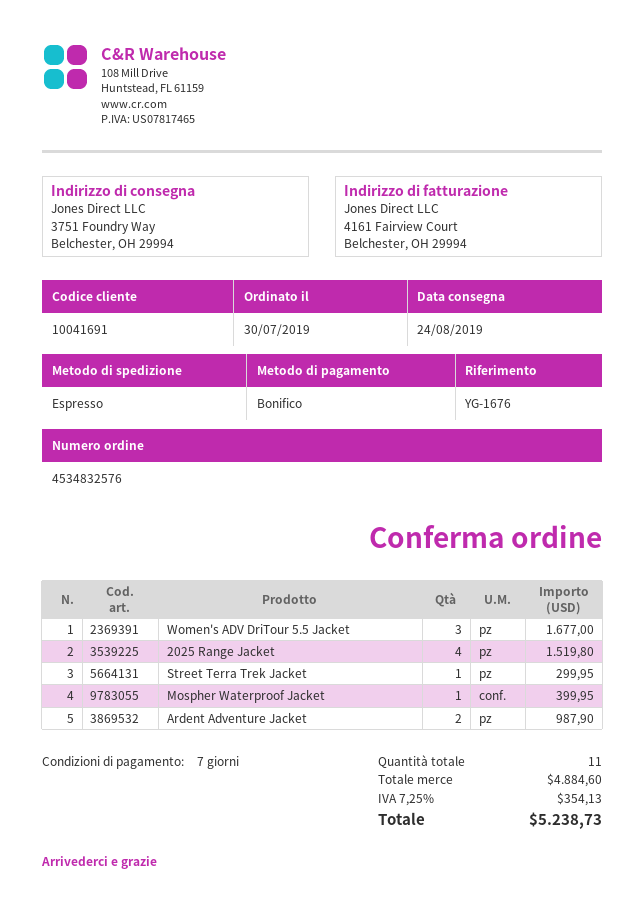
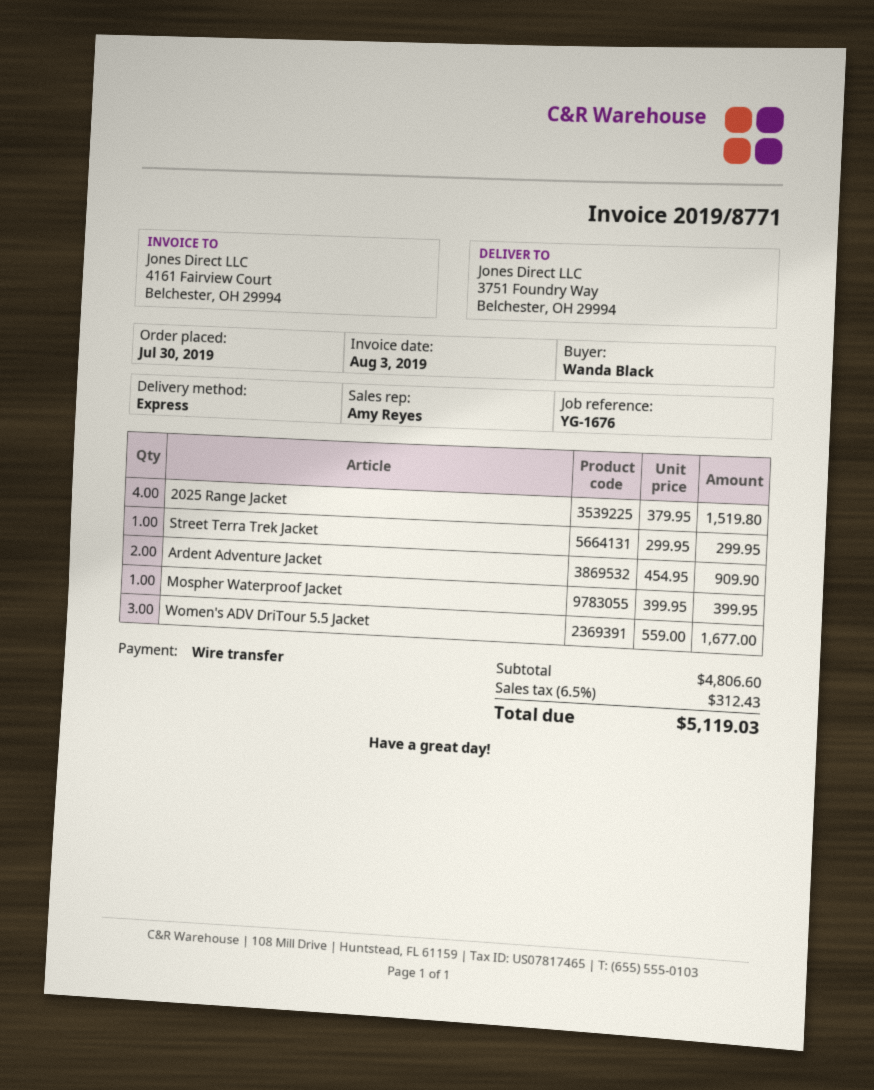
Ardent Adventure Jacket: 2 for 987.90 -> 2 for 909.90
subtotal: 4884.60 -> 4806.60
tax: 7.25% = 354.13 -> 6.5% = 312.43
total: 5238.73 -> 5119.03

